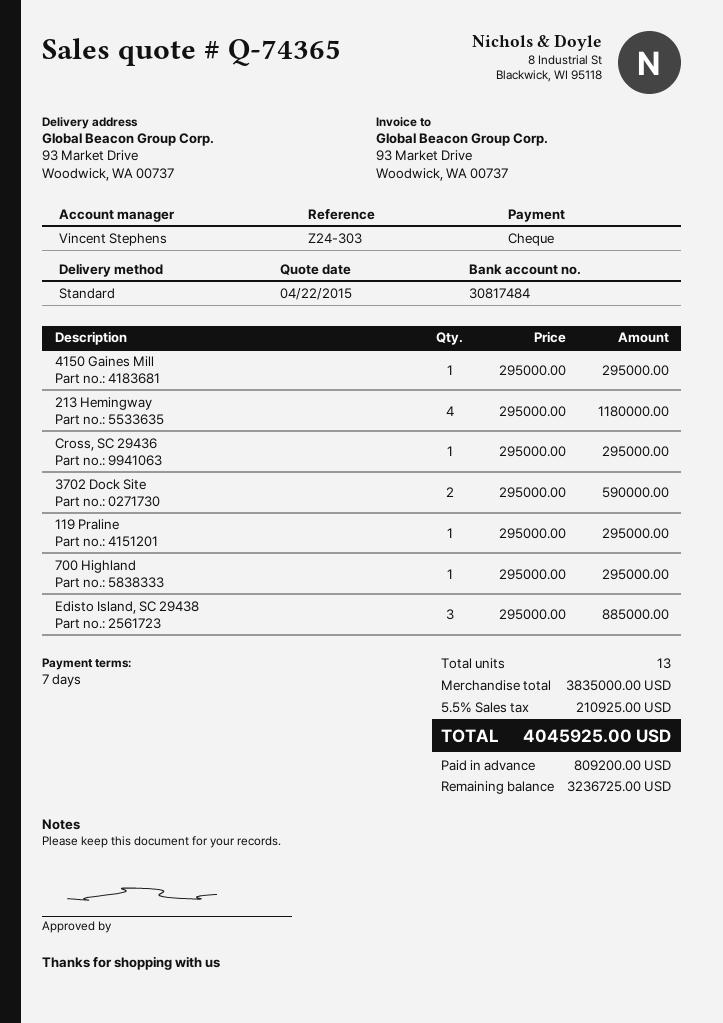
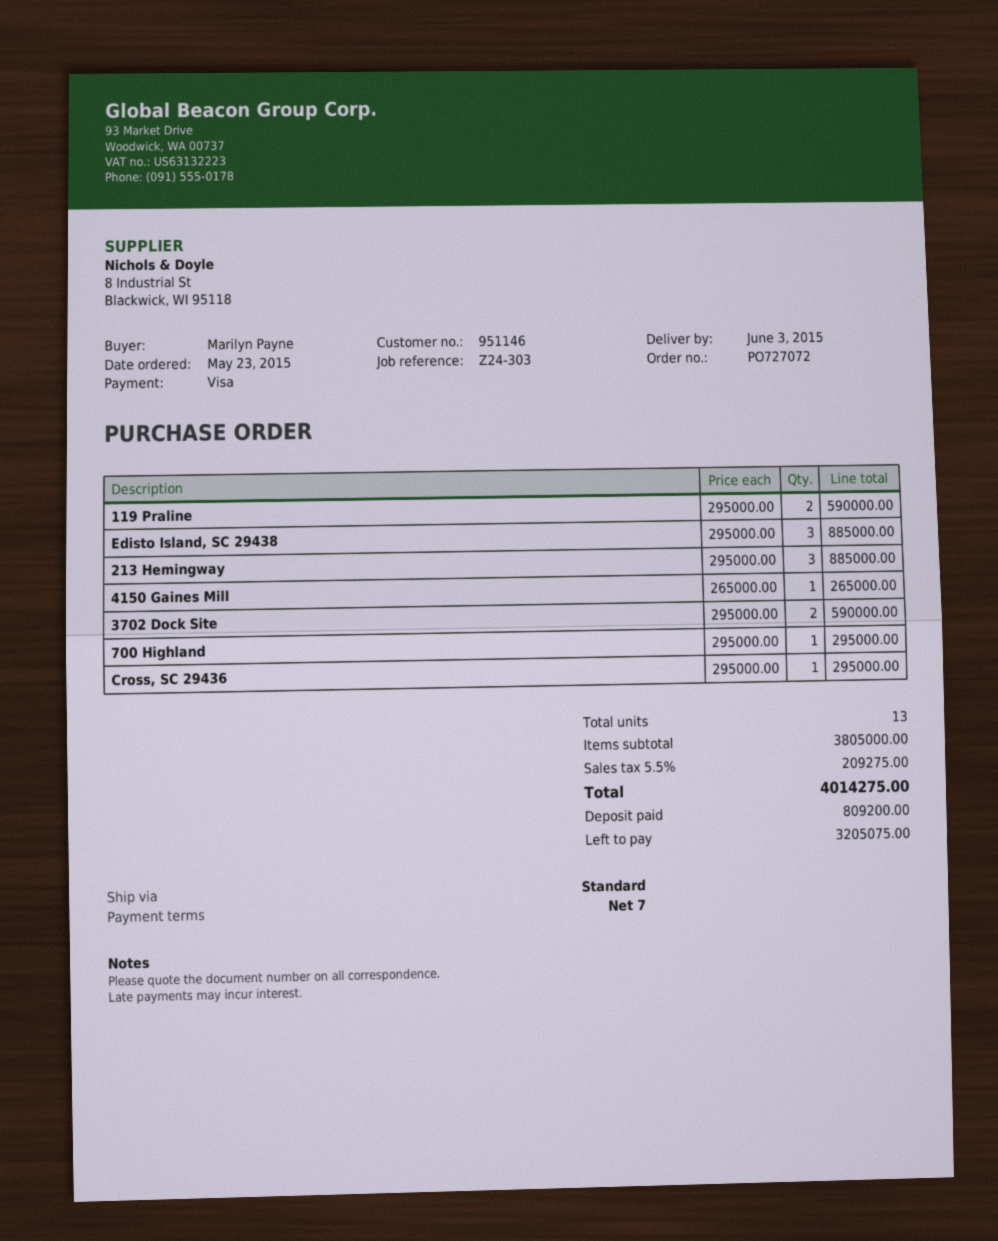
payment method: cheque -> Visa
4150 Gaines Mill: 1 x 295000.00 = 295000.00 -> 1 x 265000.00 = 265000.00
213 Hemingway: 4 x 295000.00 = 1180000.00 -> 3 x 295000.00 = 885000.00
119 Praline: 1 x 295000.00 = 295000.00 -> 2 x 295000.00 = 590000.00
subtotal: 3835000.00 -> 3805000.00
tax: 5.5% = 210925.00 -> 5.5% = 209275.00
total: 4045925.00 -> 4014275.00
balance: 3236725.00 -> 3205075.00

